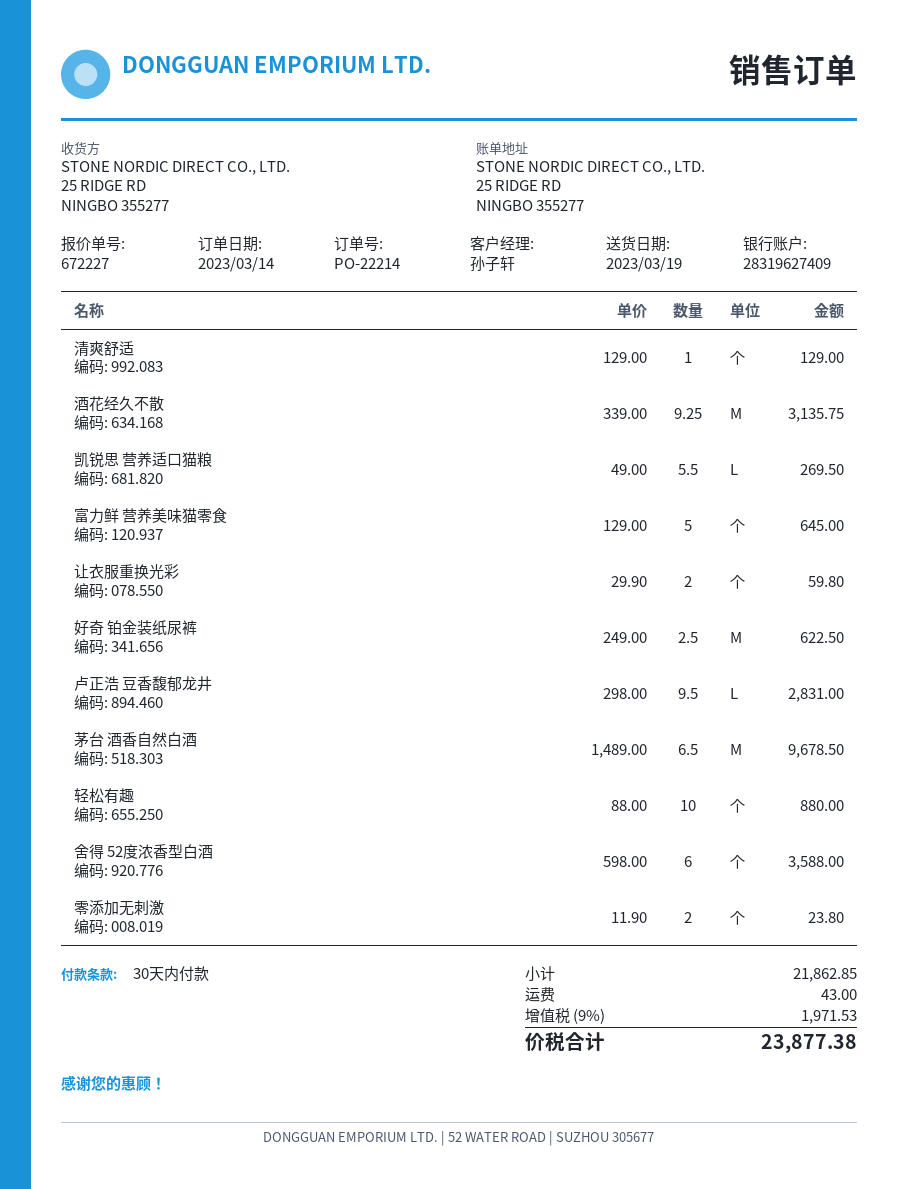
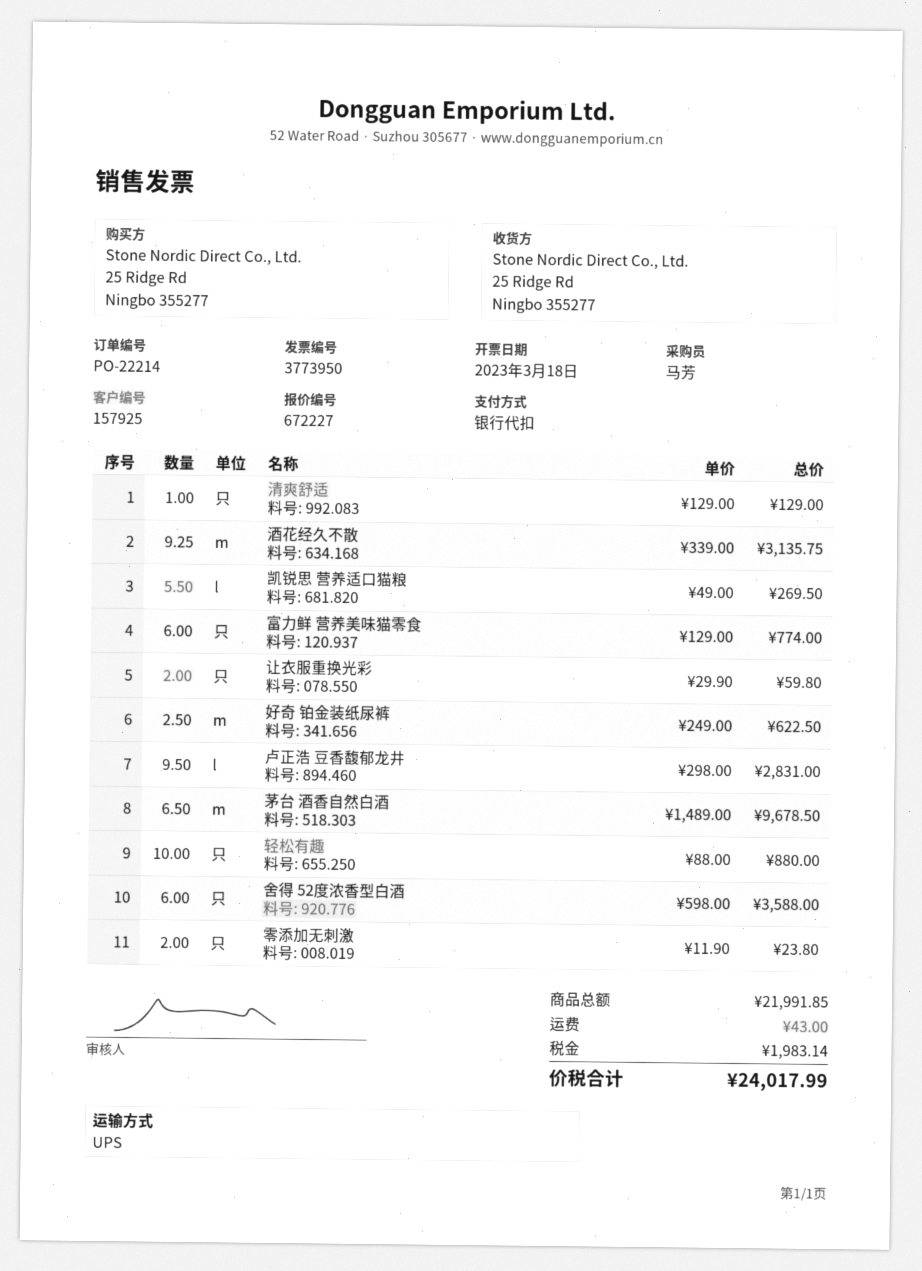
富力鲜 营养美味猫零食: 5 x 129.00 = 645.00 -> 6 x 129.00 = 774.00
subtotal: 21862.85 -> 21991.85
tax: 1971.53 -> 1983.14
total: 23877.38 -> 24017.99

